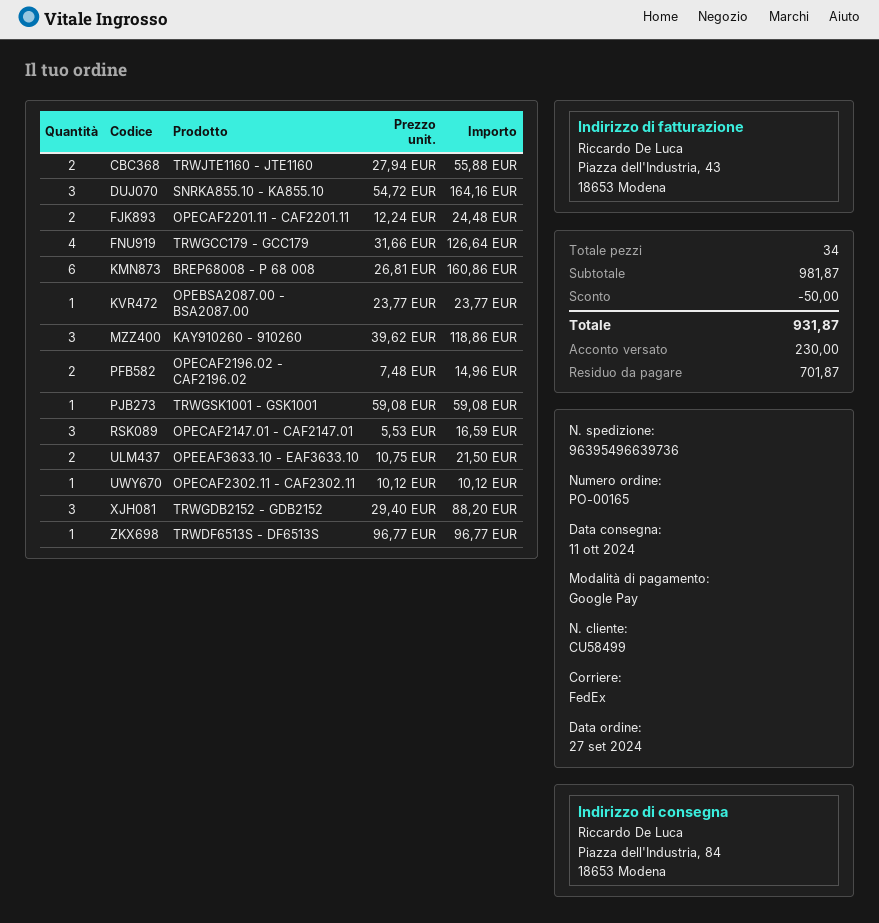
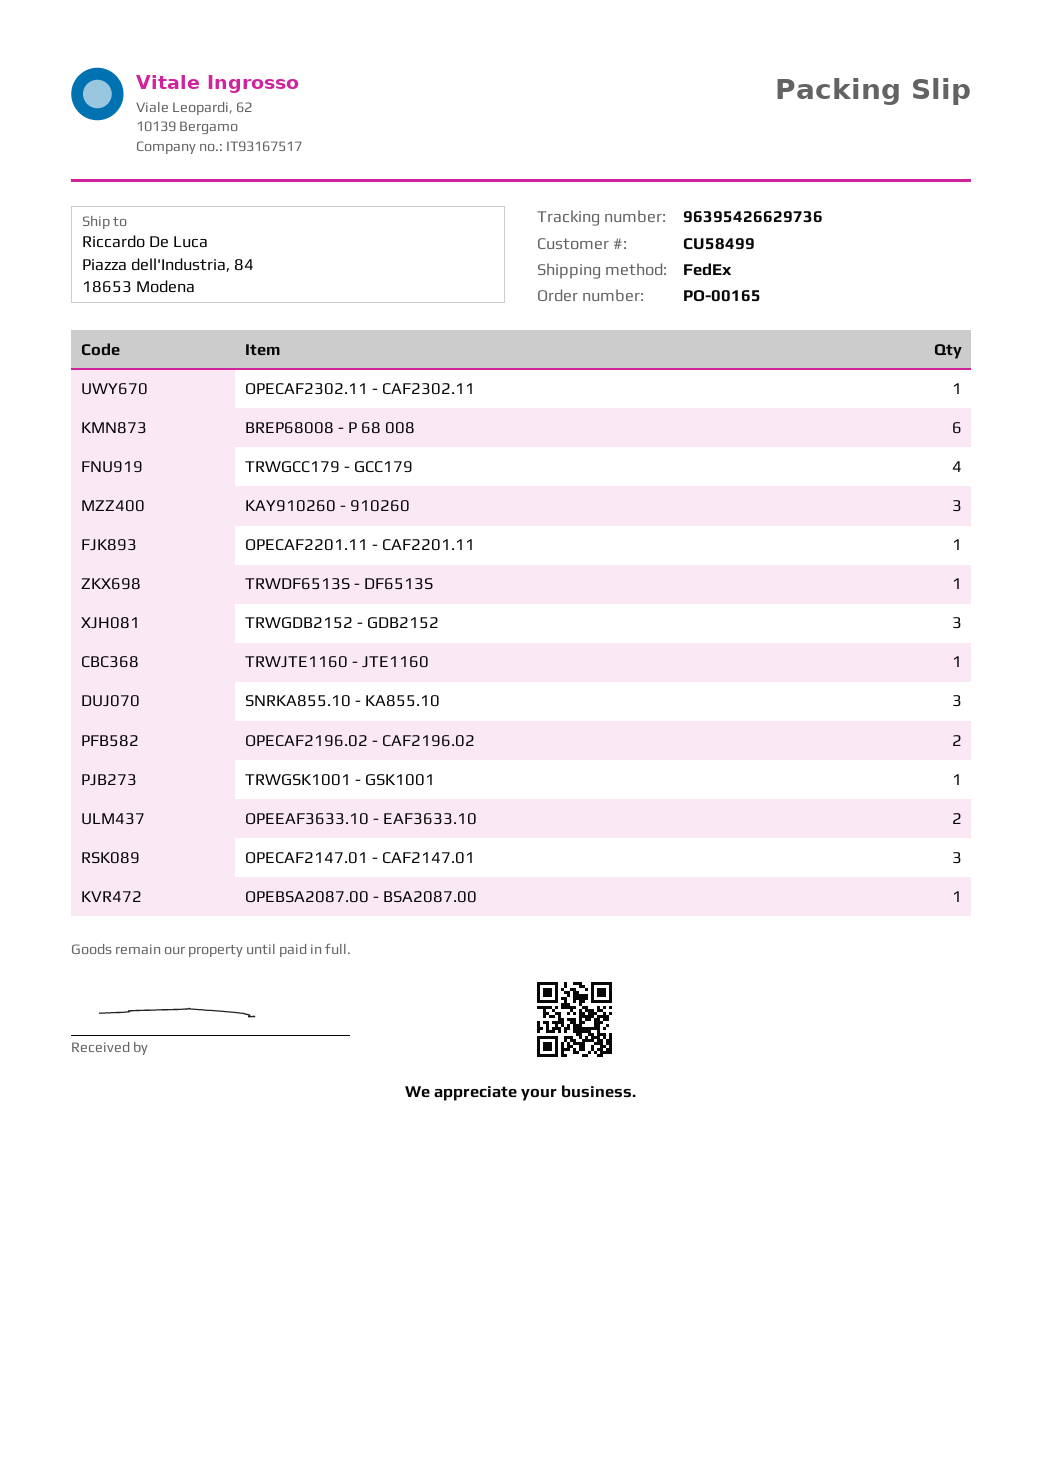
tracking number: 96395496639736 -> 96395426629736
TRWJTE1160 - JTE1160: 2 -> 1
OPECAF2201.11 - CAF2201.11: 2 -> 1

